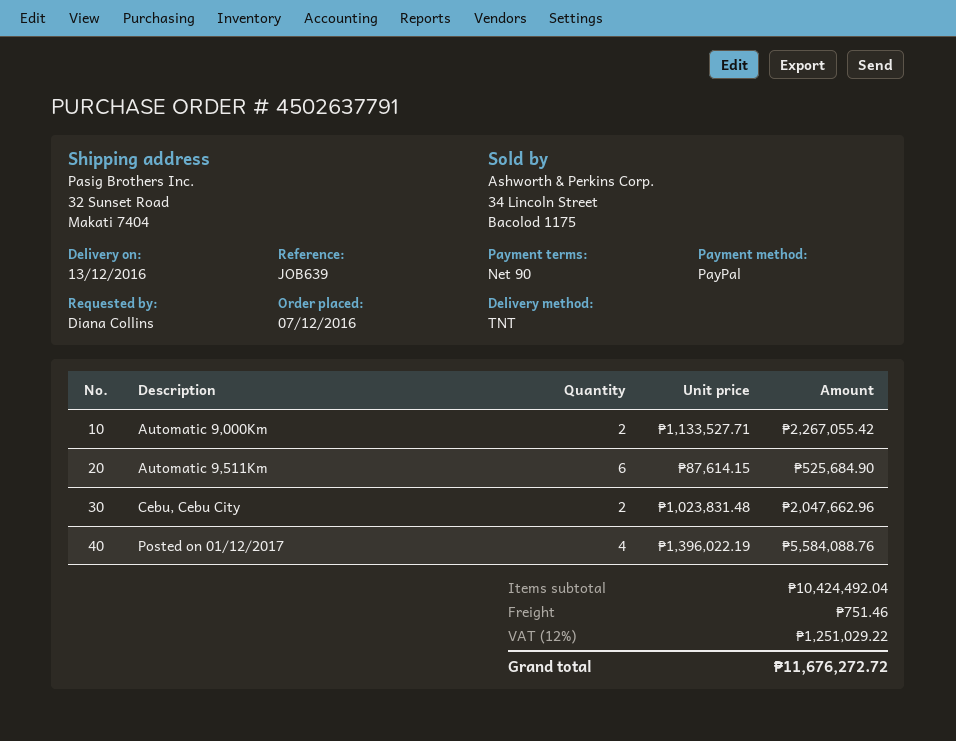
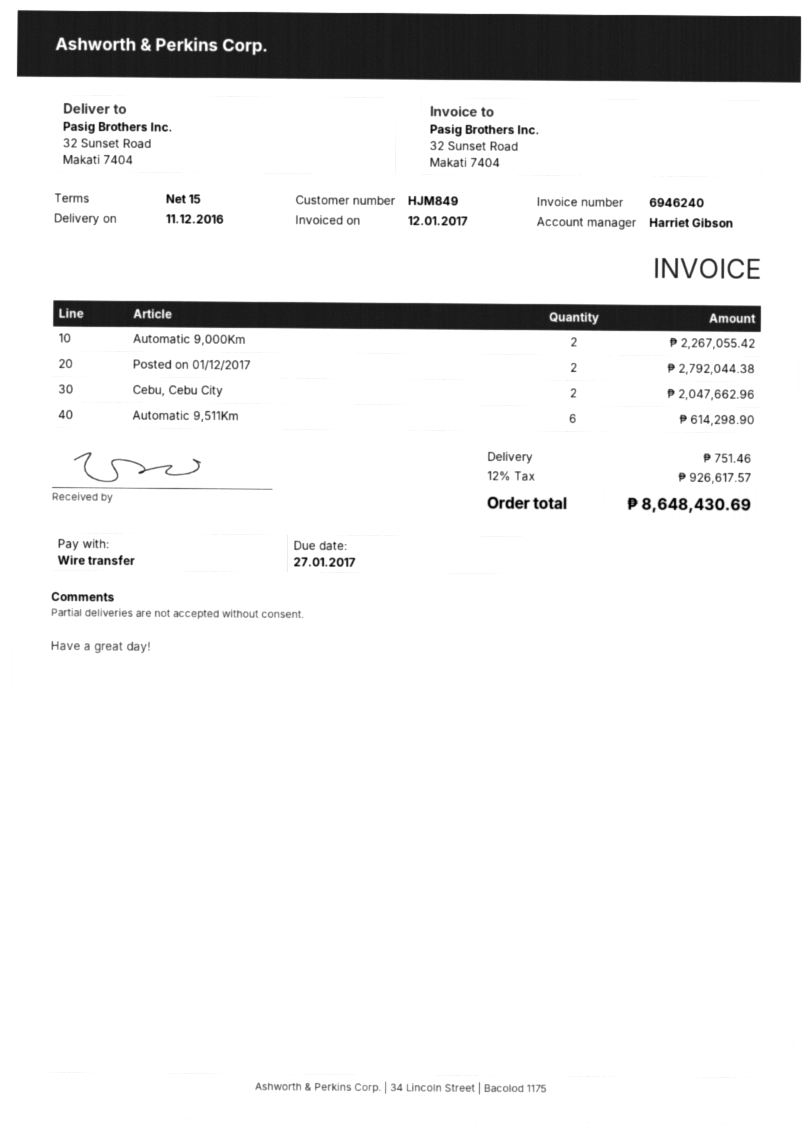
delivery date: 2016-12-13 -> 2016-12-11
payment terms: 90 days -> 15 days
payment method: PayPal -> bank transfer
Automatic 9,511Km: 6 for 525684.90 -> 6 for 614298.90
Posted on 01/12/2017: 4 for 5584088.76 -> 2 for 2792044.38
tax: 12% = 1251029.22 -> 12% = 926617.57
total: 11676272.72 -> 8648430.69

